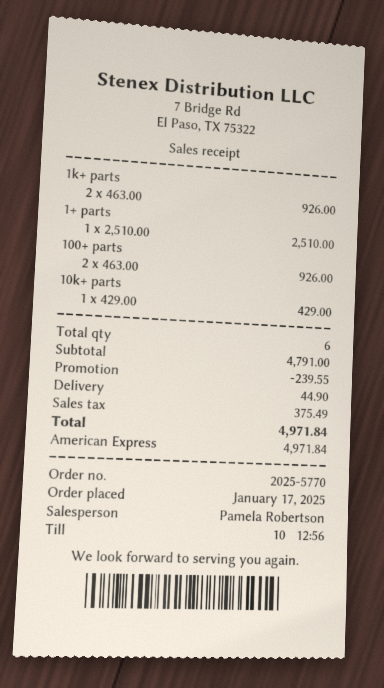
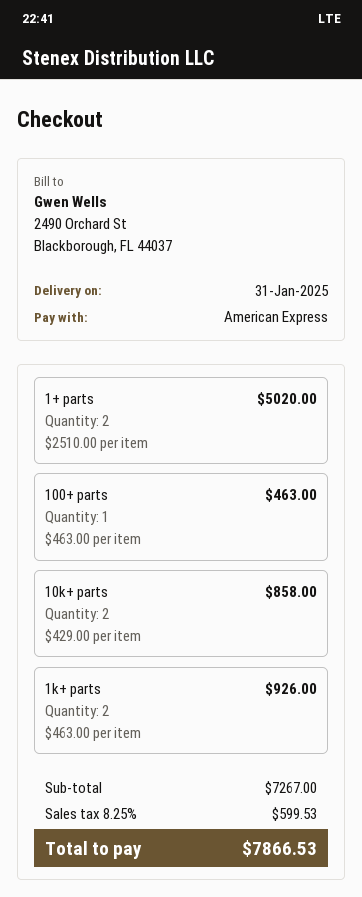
1+ parts: 1 x 2510.00 = 2510.00 -> 2 x 2510.00 = 5020.00
100+ parts: 2 x 463.00 = 926.00 -> 1 x 463.00 = 463.00
10k+ parts: 1 x 429.00 = 429.00 -> 2 x 429.00 = 858.00
subtotal: 4791.00 -> 7267.00
discount: 239.55 -> none
shipping: 44.90 -> none
tax: 375.49 -> 599.53
total: 4971.84 -> 7866.53

